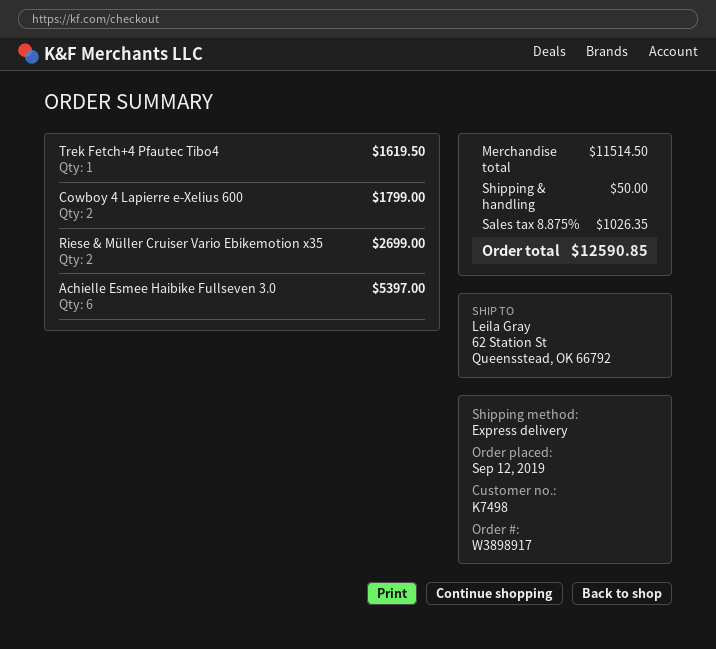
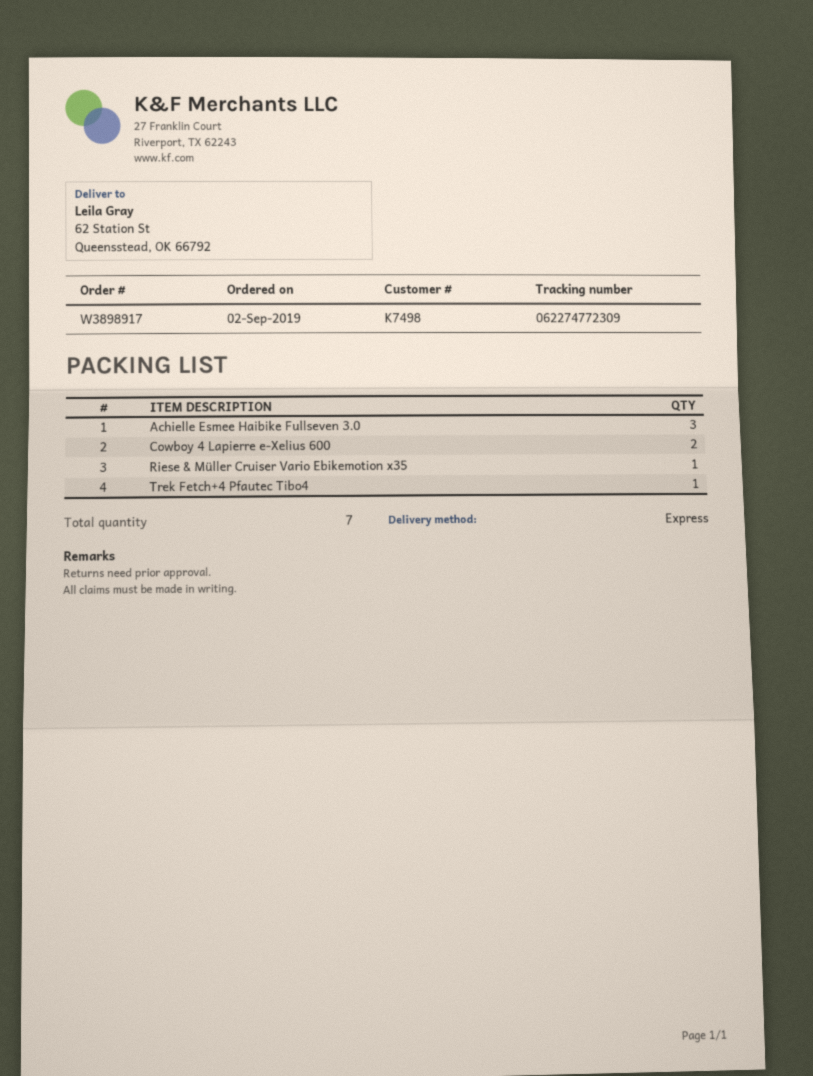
order date: 2019-09-12 -> 2019-09-02
Riese & Müller Cruiser Vario Ebikemotion x35: 2 -> 1
Achielle Esmee Haibike Fullseven 3.0: 6 -> 3

